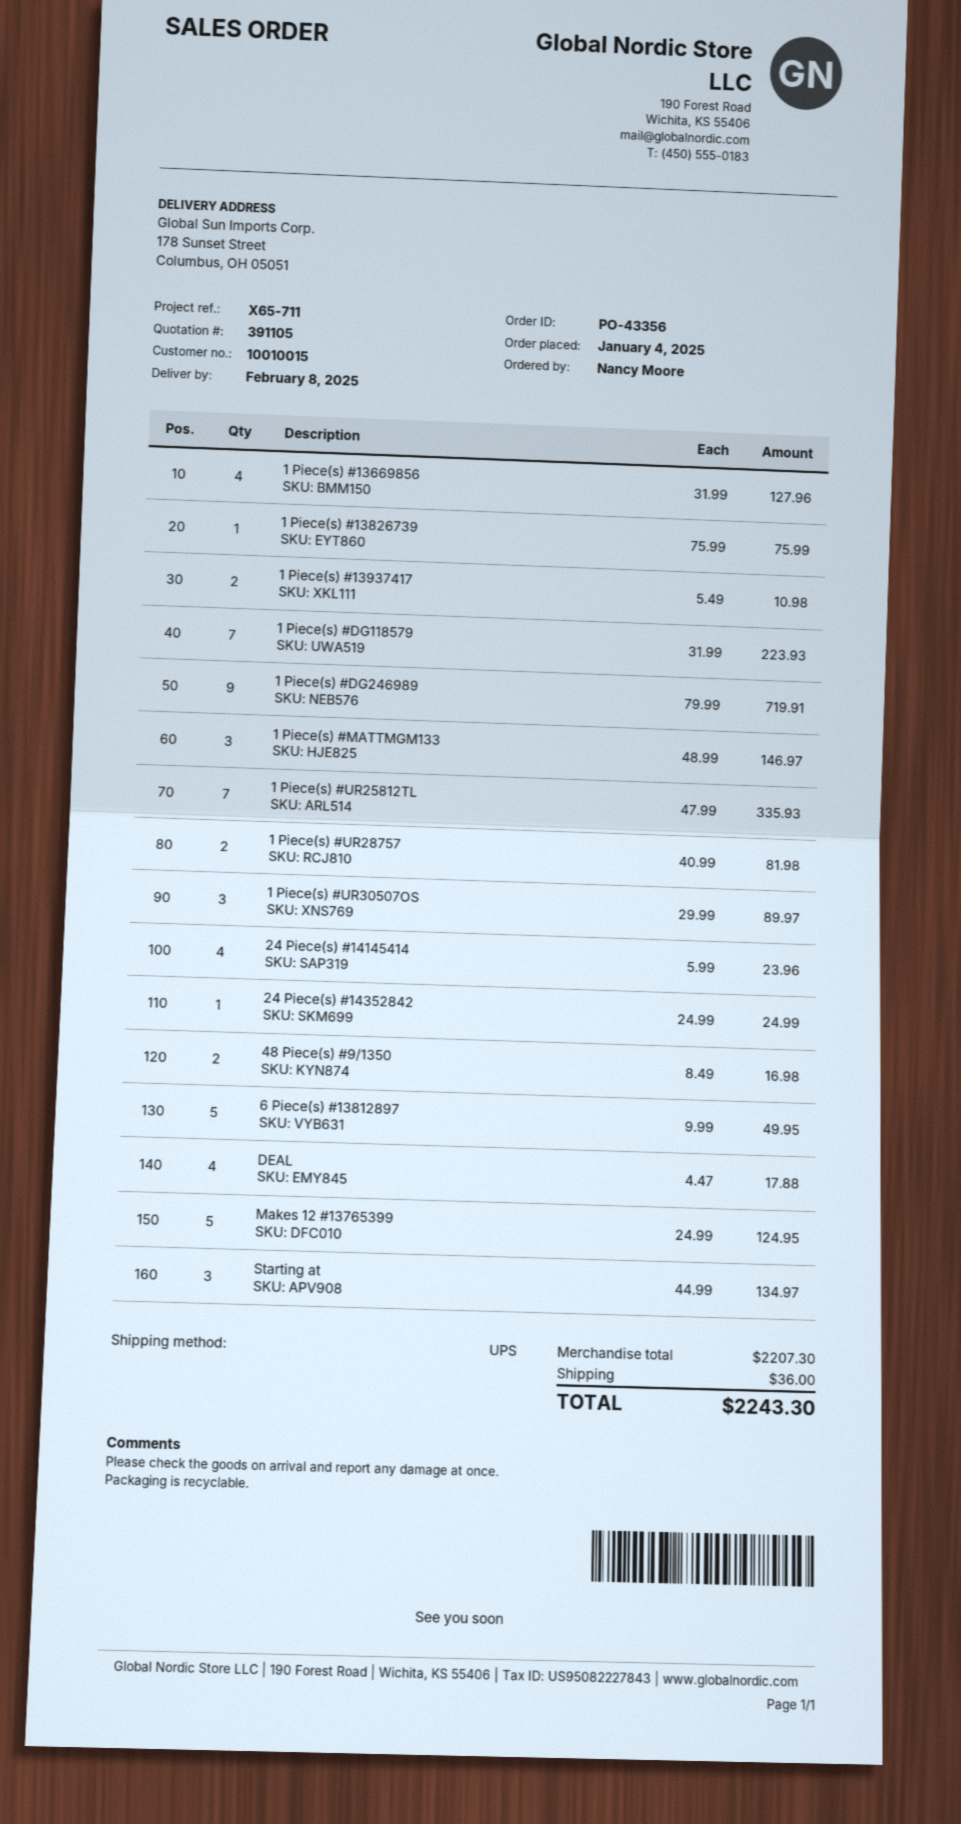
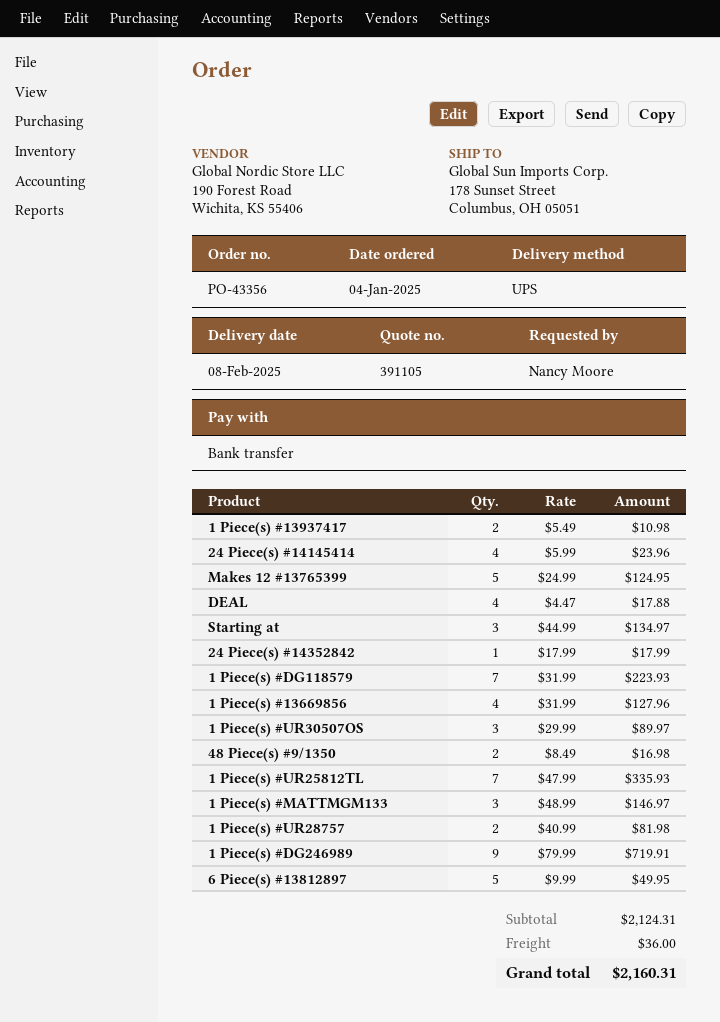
1 Piece(s) #13826739: 1 x 75.99 = 75.99 -> none
24 Piece(s) #14352842: 1 x 24.99 = 24.99 -> 1 x 17.99 = 17.99
subtotal: 2207.30 -> 2124.31
total: 2243.30 -> 2160.31

